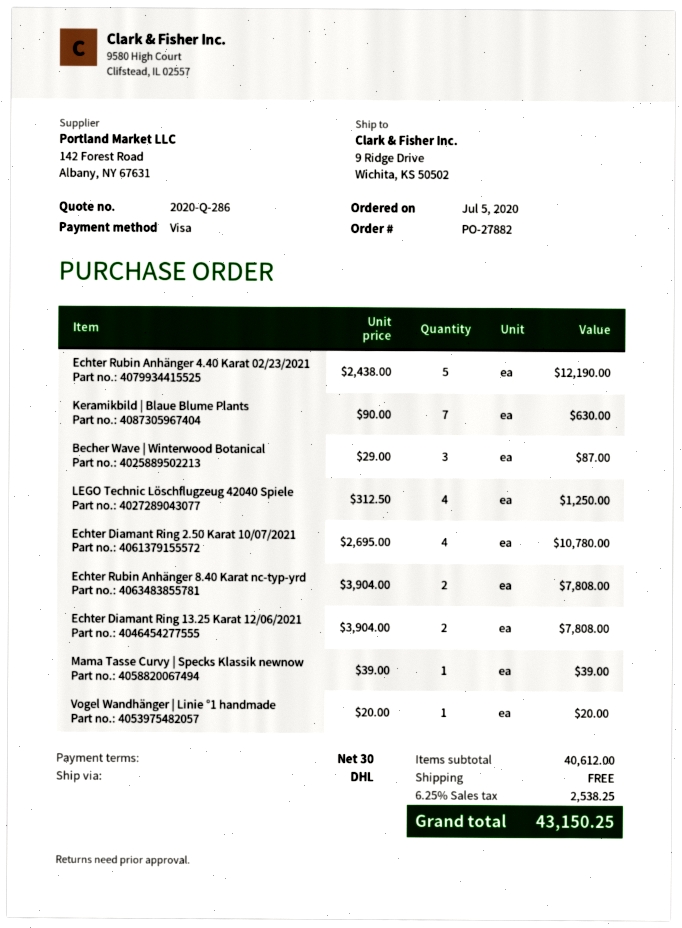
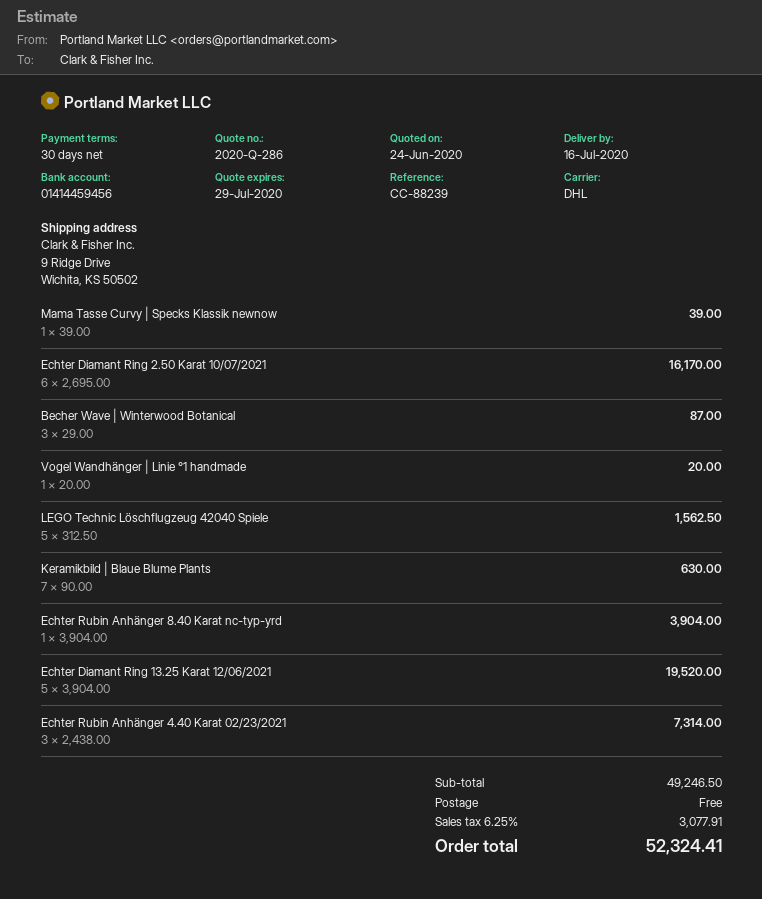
Echter Rubin Anhänger 4.40 Karat 02/23/2021: 5 x 2438.00 = 12190.00 -> 3 x 2438.00 = 7314.00
LEGO Technic Löschflugzeug 42040 Spiele: 4 x 312.50 = 1250.00 -> 5 x 312.50 = 1562.50
Echter Diamant Ring 2.50 Karat 10/07/2021: 4 x 2695.00 = 10780.00 -> 6 x 2695.00 = 16170.00
Echter Rubin Anhänger 8.40 Karat nc-typ-yrd: 2 x 3904.00 = 7808.00 -> 1 x 3904.00 = 3904.00
Echter Diamant Ring 13.25 Karat 12/06/2021: 2 x 3904.00 = 7808.00 -> 5 x 3904.00 = 19520.00
subtotal: 40612.00 -> 49246.50
tax: 6.25% = 2538.25 -> 6.25% = 3077.91
total: 43150.25 -> 52324.41

